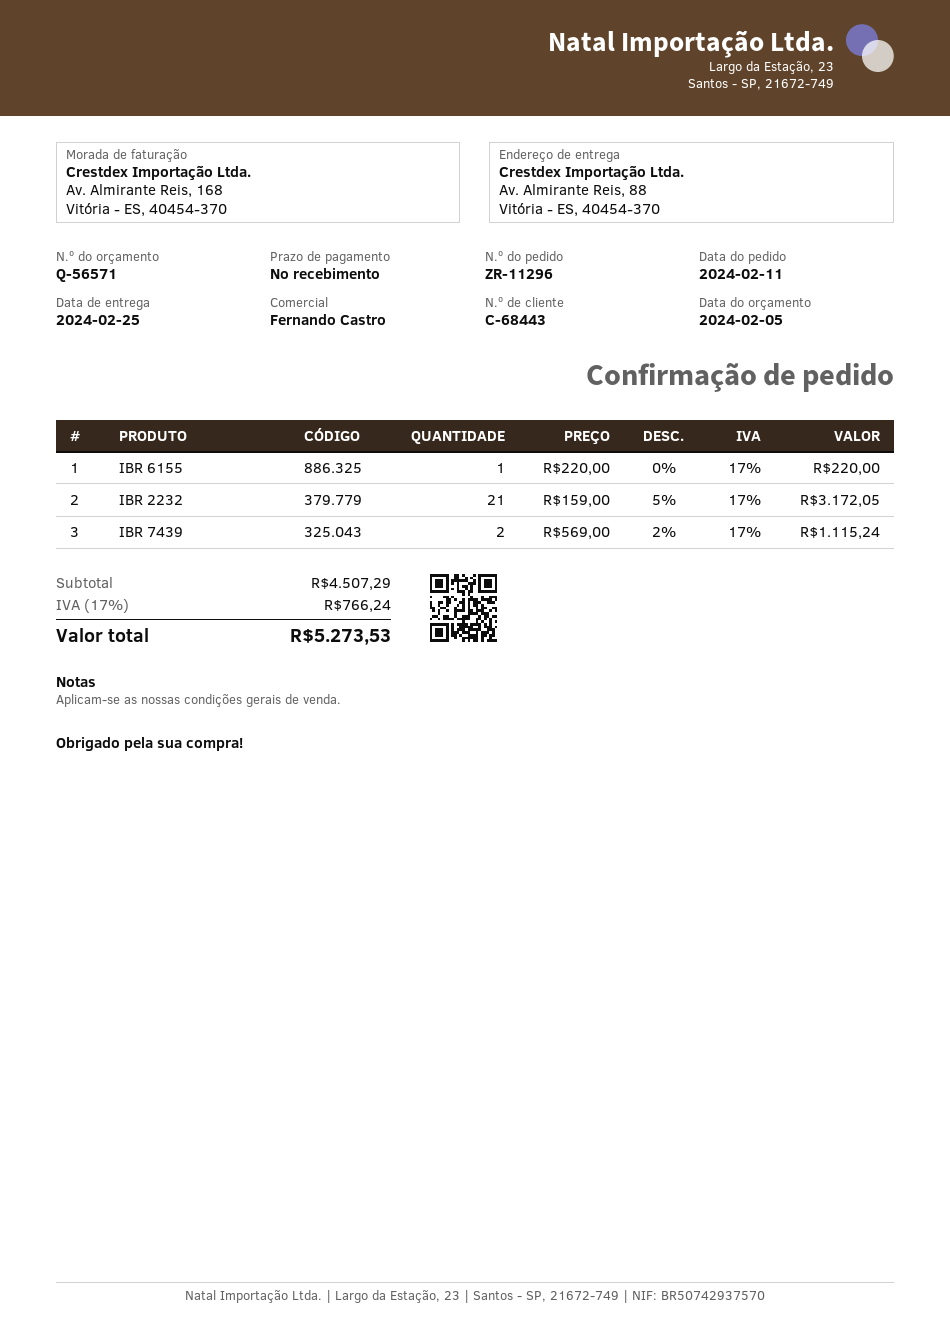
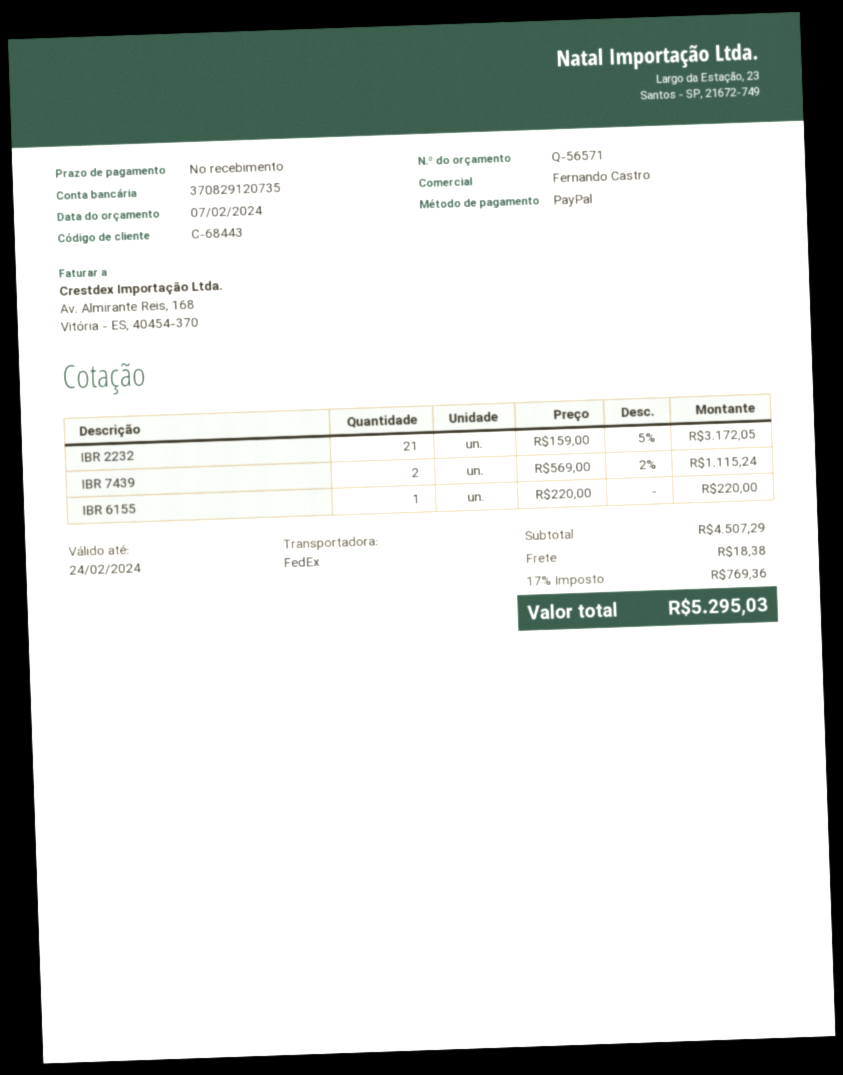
quote date: 2024-02-05 -> 2024-02-07
shipping: none -> 18.38
tax: 17% = 766.24 -> 17% = 769.36
total: 5273.53 -> 5295.03

